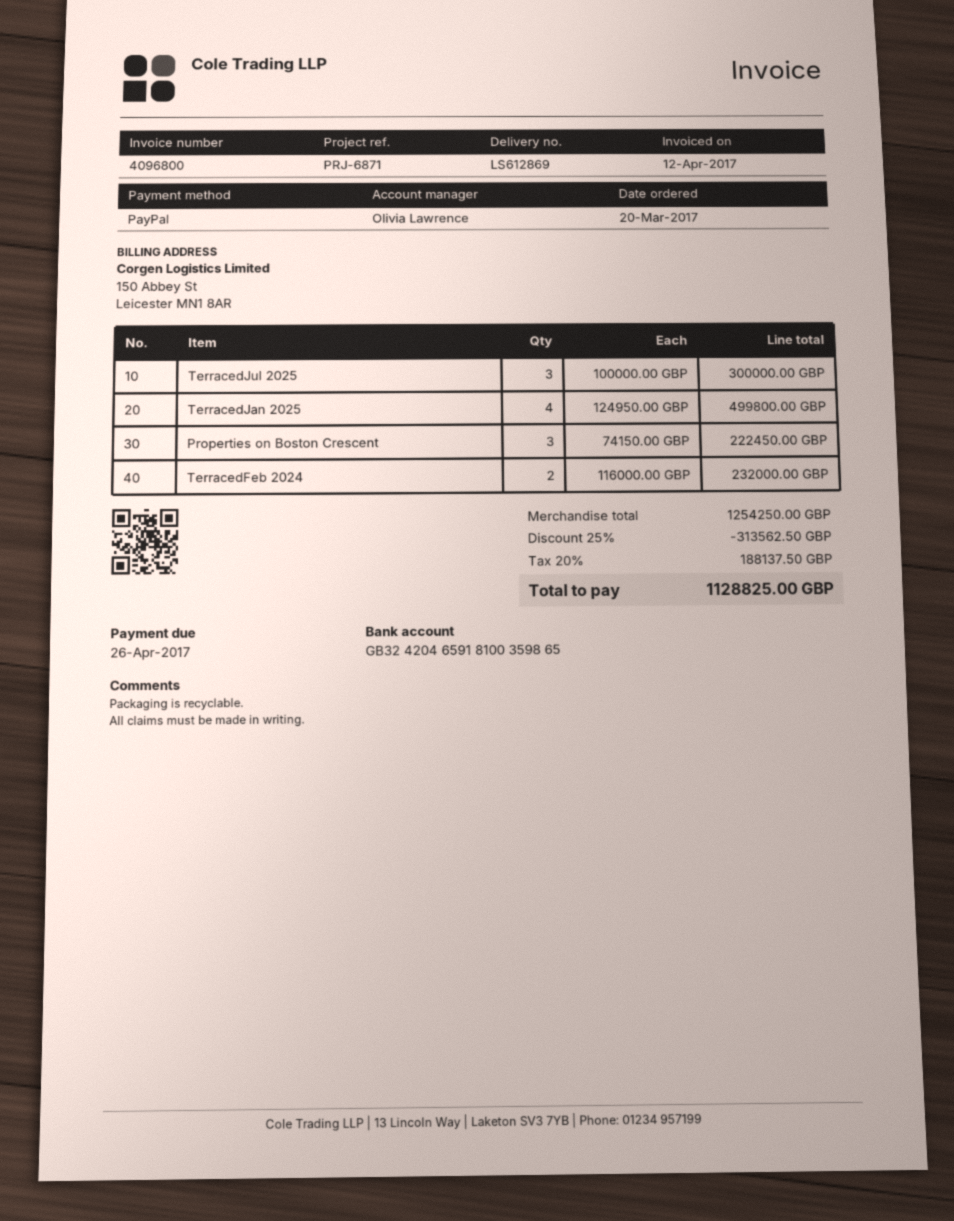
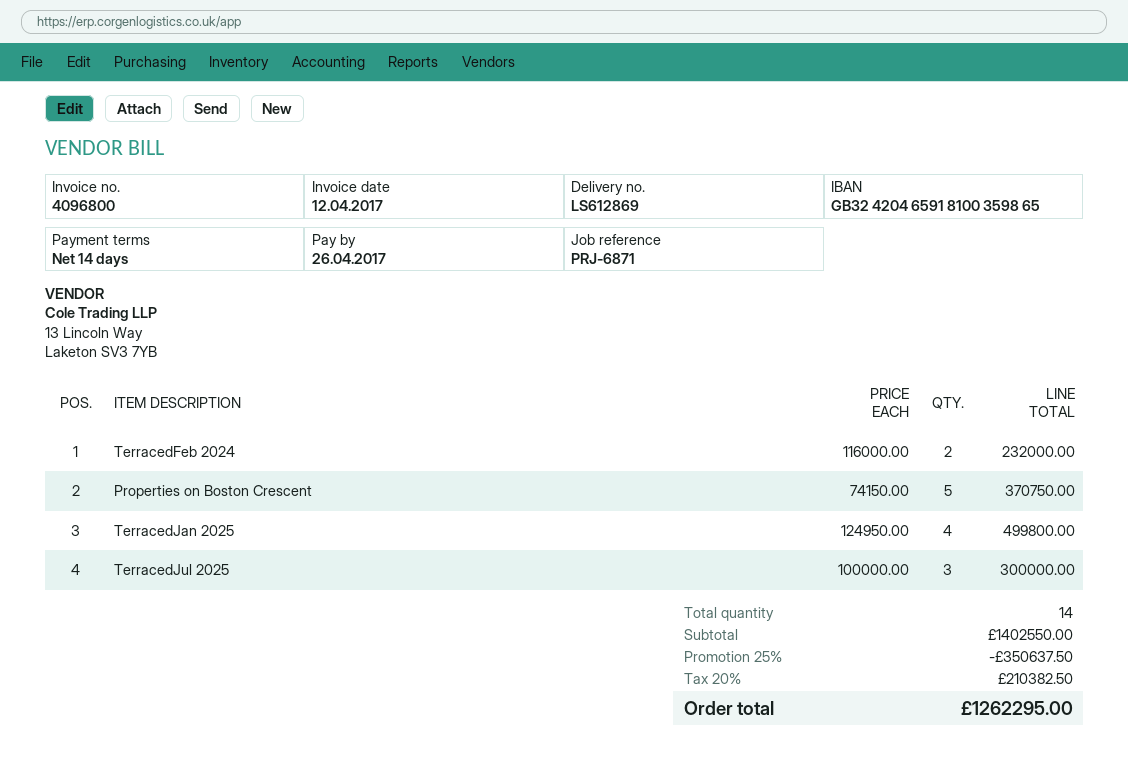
Properties on Boston Crescent: 3 x 74150.00 = 222450.00 -> 5 x 74150.00 = 370750.00
subtotal: 1254250.00 -> 1402550.00
discount: 25% = 313562.50 -> 25% = 350637.50
tax: 20% = 188137.50 -> 20% = 210382.50
total: 1128825.00 -> 1262295.00

